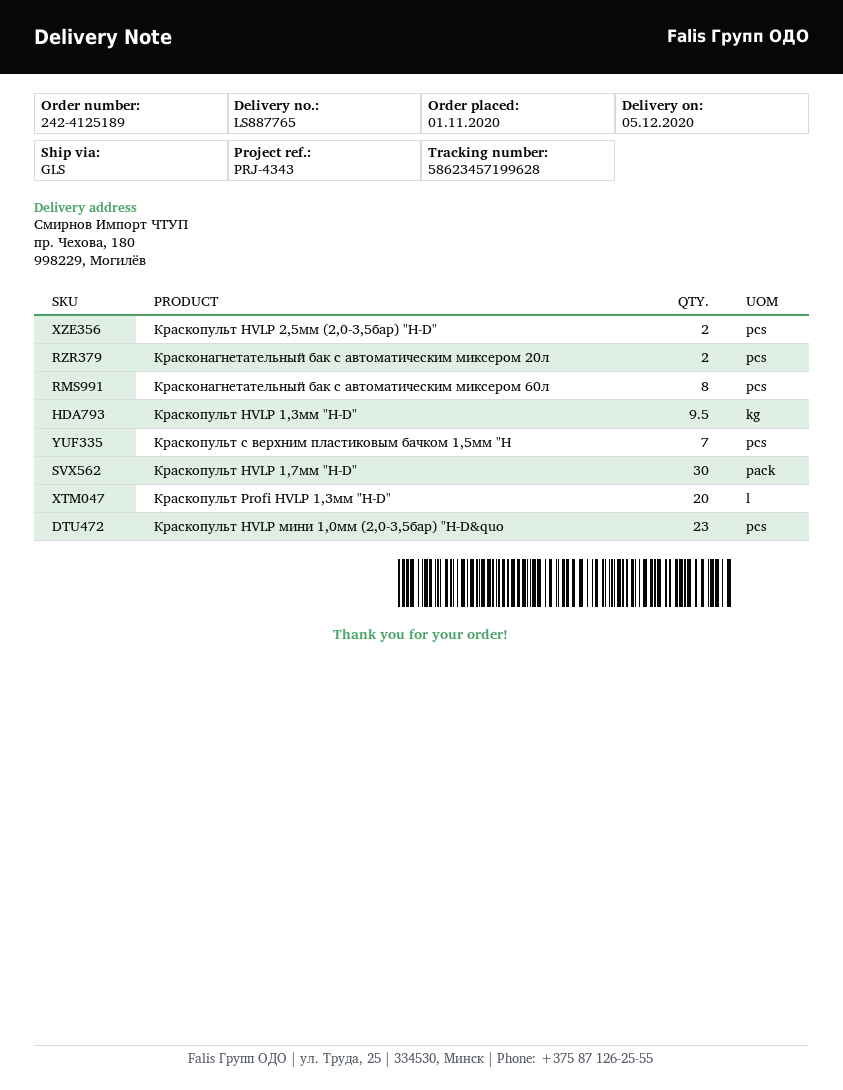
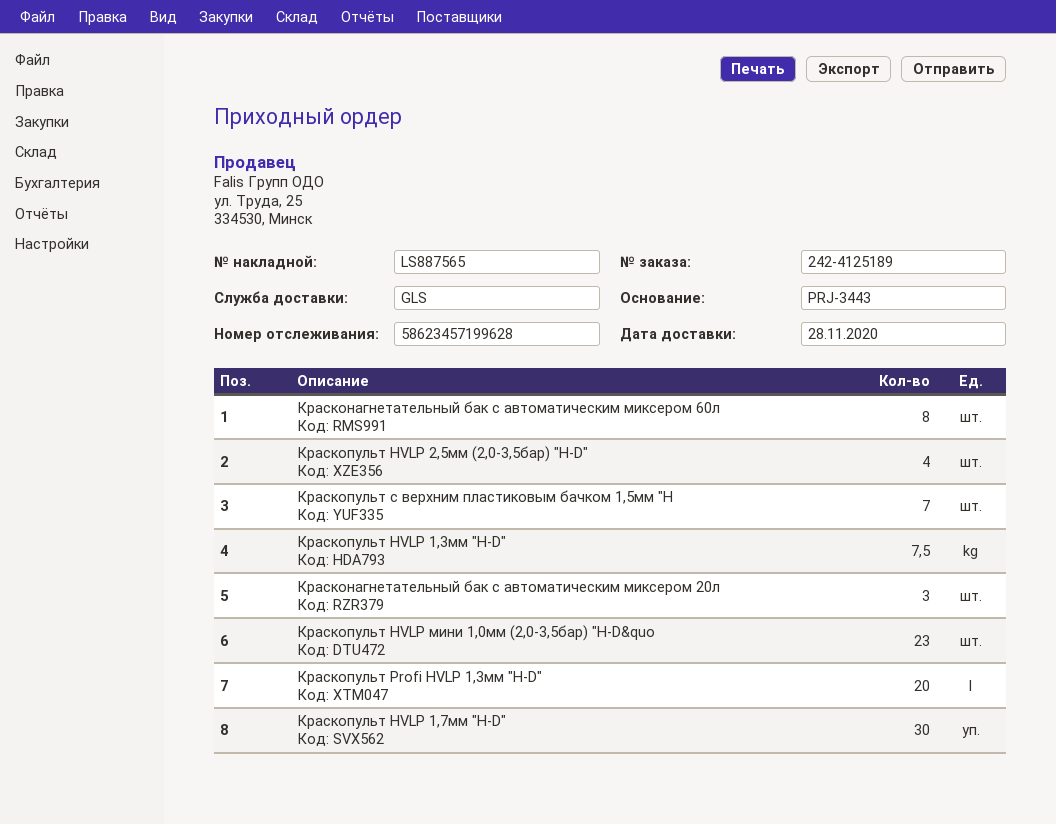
delivery note number: LS887765 -> LS887565
delivery date: 2020-12-05 -> 2020-11-28
reference: PRJ-4343 -> PRJ-3443
Краскопульт HVLP 2,5мм (2,0-3,5бар) "H-D": 2 -> 4
Красконагнетательный бак с автоматическим миксером 20л: 2 -> 3
Краскопульт HVLP 1,3мм "H-D": 9.5 -> 7.5

